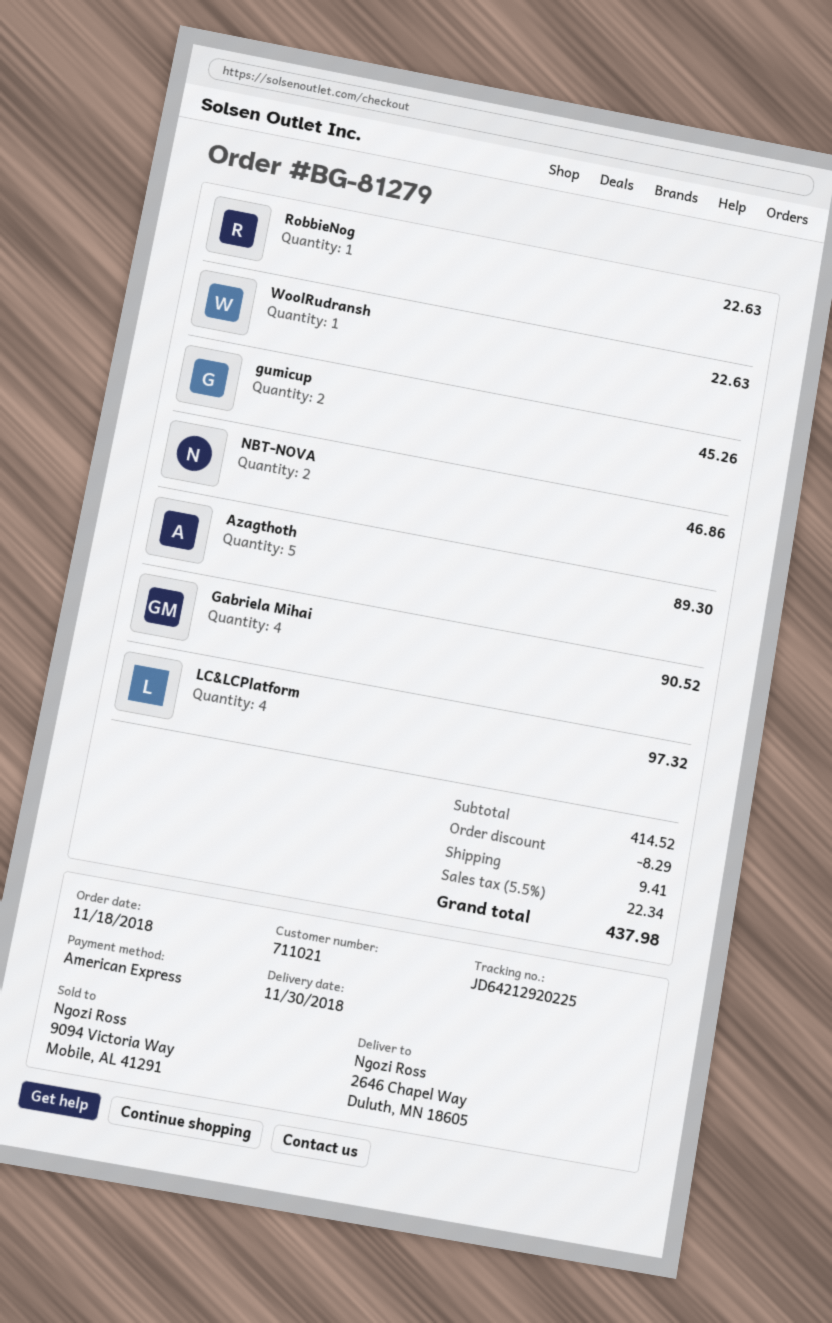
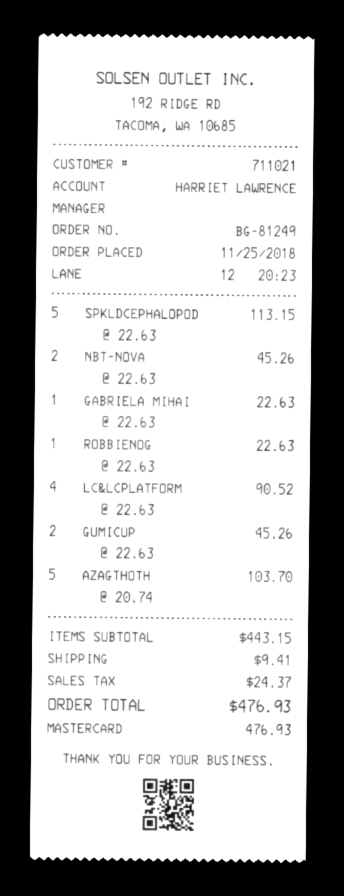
order number: BG-81279 -> BG-81249
order date: 2018-11-18 -> 2018-11-25
payment method: American Express -> Mastercard
WoolRudransh: 1 for 22.63 -> none
NBT-NOVA: 2 for 46.86 -> 2 for 45.26
Azagthoth: 5 for 89.30 -> 5 for 103.70
Gabriela Mihai: 4 for 90.52 -> 1 for 22.63
LC&LCPlatform: 4 for 97.32 -> 4 for 90.52
SPKLDCEPHALOPOD: none -> 5 for 113.15
subtotal: 414.52 -> 443.15
discount: 8.29 -> none
tax: 22.34 -> 24.37
total: 437.98 -> 476.93

